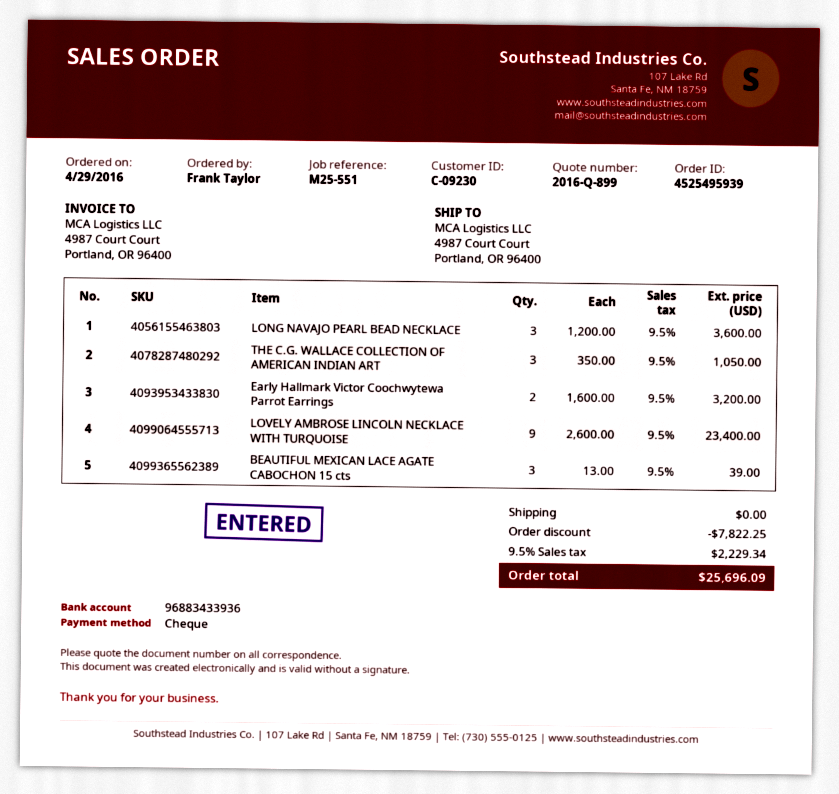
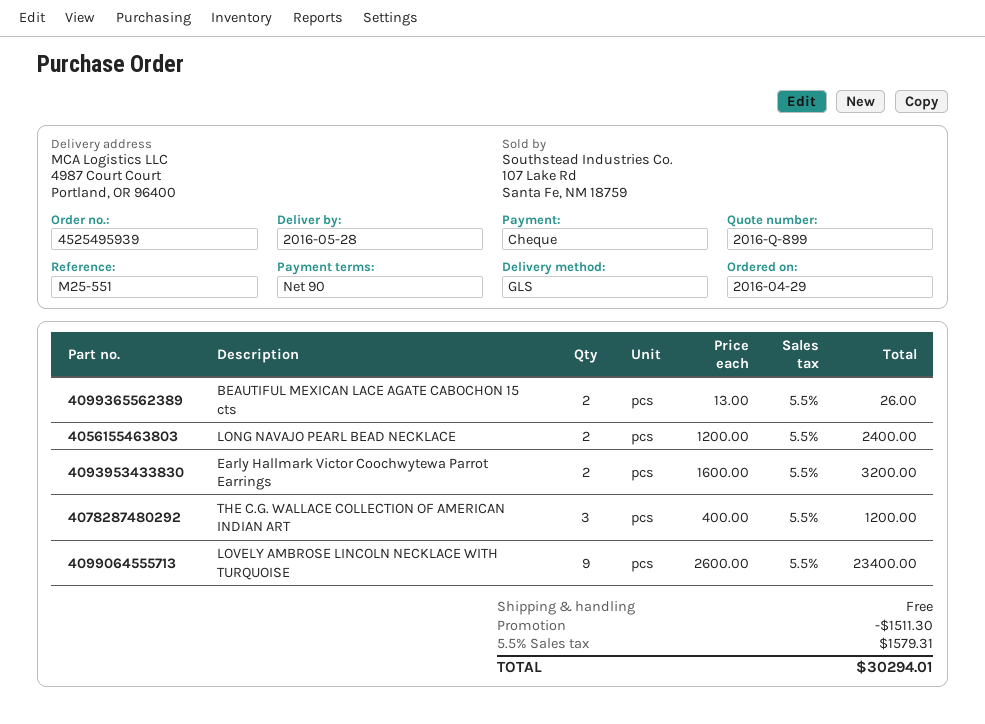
LONG NAVAJO PEARL BEAD NECKLACE: 3 x 1200.00 = 3600.00 -> 2 x 1200.00 = 2400.00
THE C.G. WALLACE COLLECTION OF AMERICAN INDIAN ART: 3 x 350.00 = 1050.00 -> 3 x 400.00 = 1200.00
BEAUTIFUL MEXICAN LACE AGATE CABOCHON 15 cts: 3 x 13.00 = 39.00 -> 2 x 13.00 = 26.00
discount: 7822.25 -> 1511.30
tax: 9.5% = 2229.34 -> 5.5% = 1579.31
total: 25696.09 -> 30294.01

